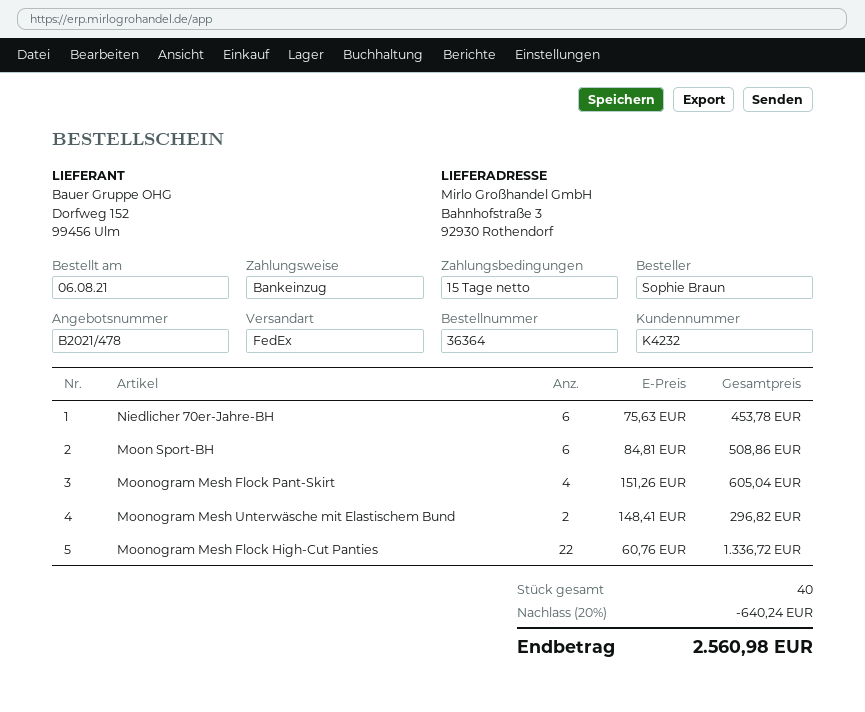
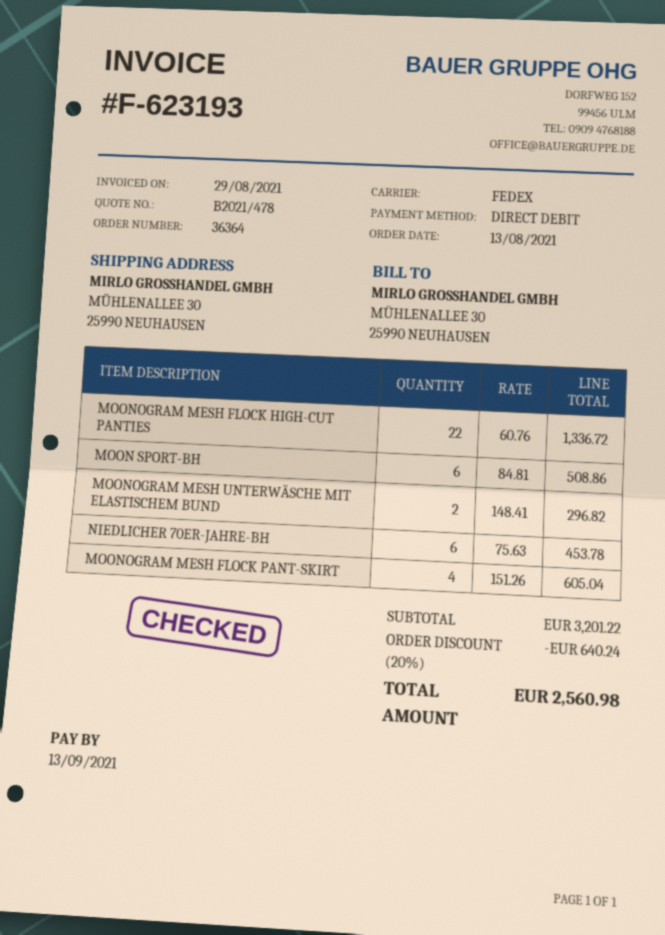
order date: 2021-08-06 -> 2021-08-13
ship to: Bahnhofstraße 3, 92930 Rothendorf -> MÜHLENALLEE 30, 25990 NEUHAUSEN

